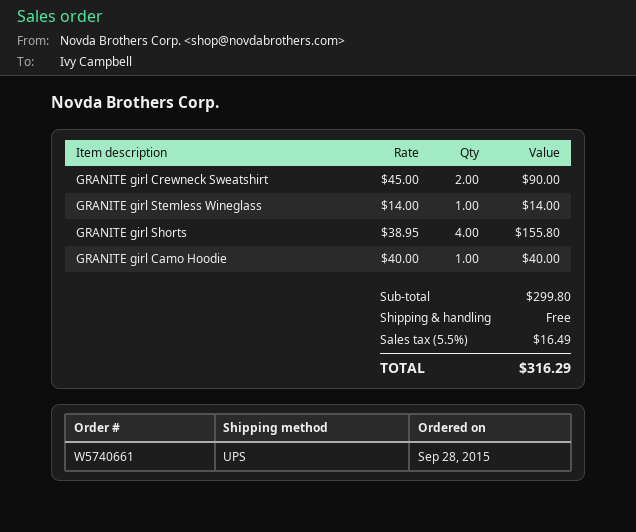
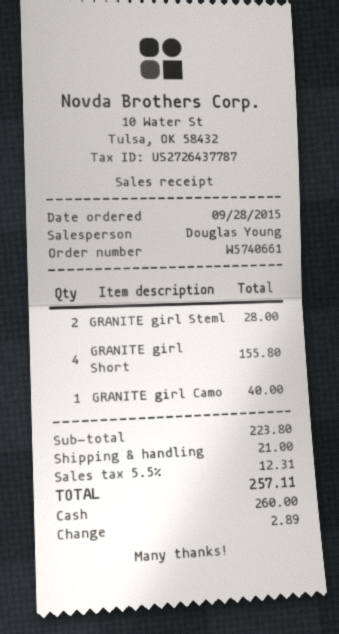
GRANITE girl Crewneck Sweatshirt: 2 for 90.00 -> none
GRANITE girl Stemless Wineglass: 1 for 14.00 -> 2 for 28.00
subtotal: 299.80 -> 223.80
shipping: 0.00 -> 21.00
tax: 5.5% = 16.49 -> 5.5% = 12.31
total: 316.29 -> 257.11

